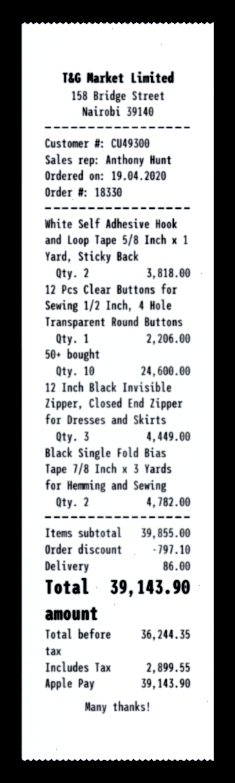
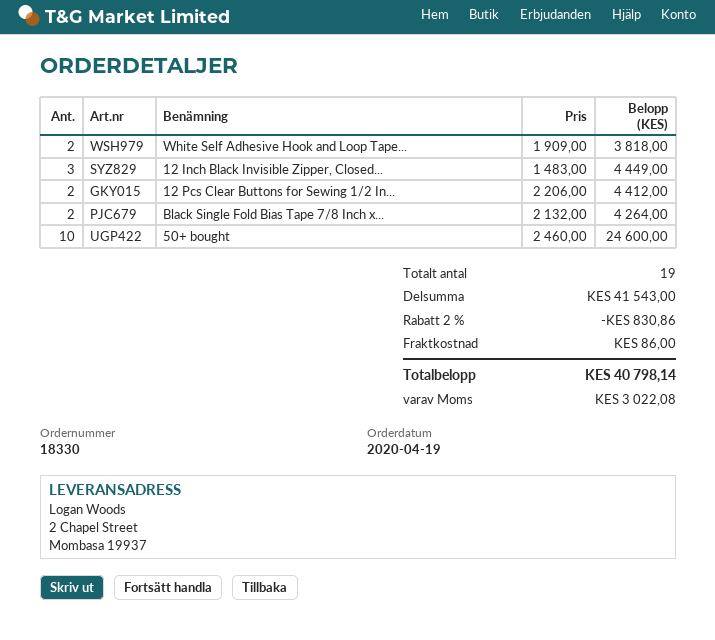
12 Pcs Clear Buttons for Sewing 1/2 Inch, 4 Hole Transparent Round Buttons: 1 for 2206.00 -> 2 for 4412.00
Black Single Fold Bias Tape 7/8 Inch x 3 Yards for Hemming and Sewing: 2 for 4782.00 -> 2 for 4264.00
subtotal: 39855.00 -> 41543.00
discount: 797.10 -> 830.86
tax: 2899.55 -> 3022.08
total: 39143.90 -> 40798.14

